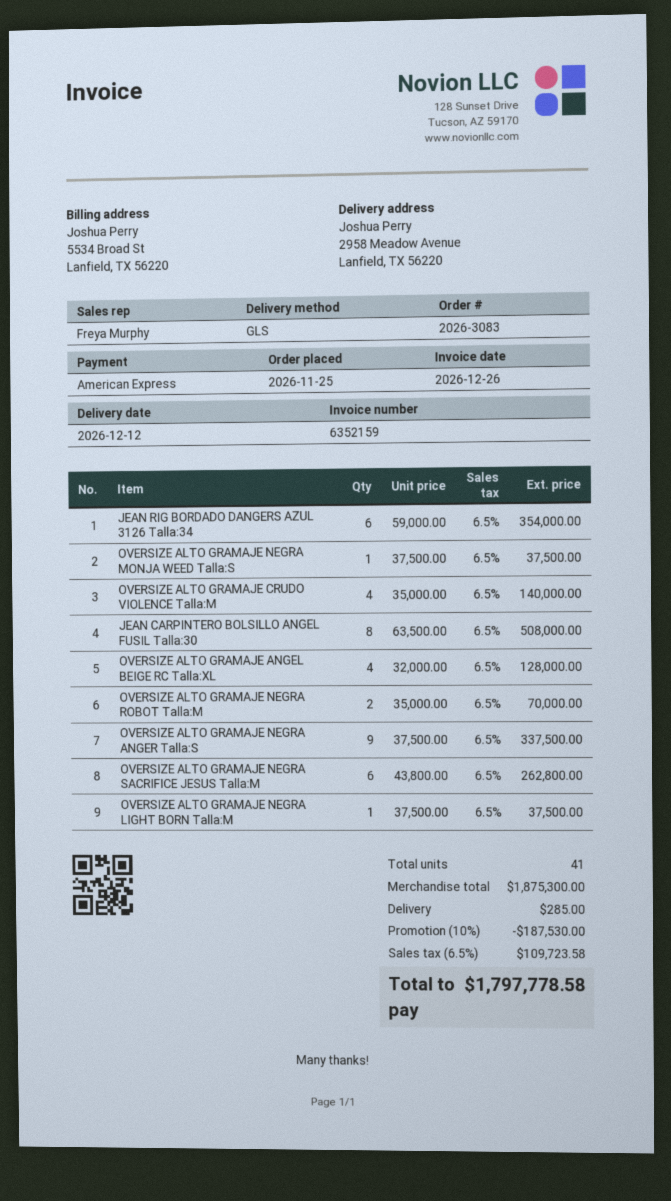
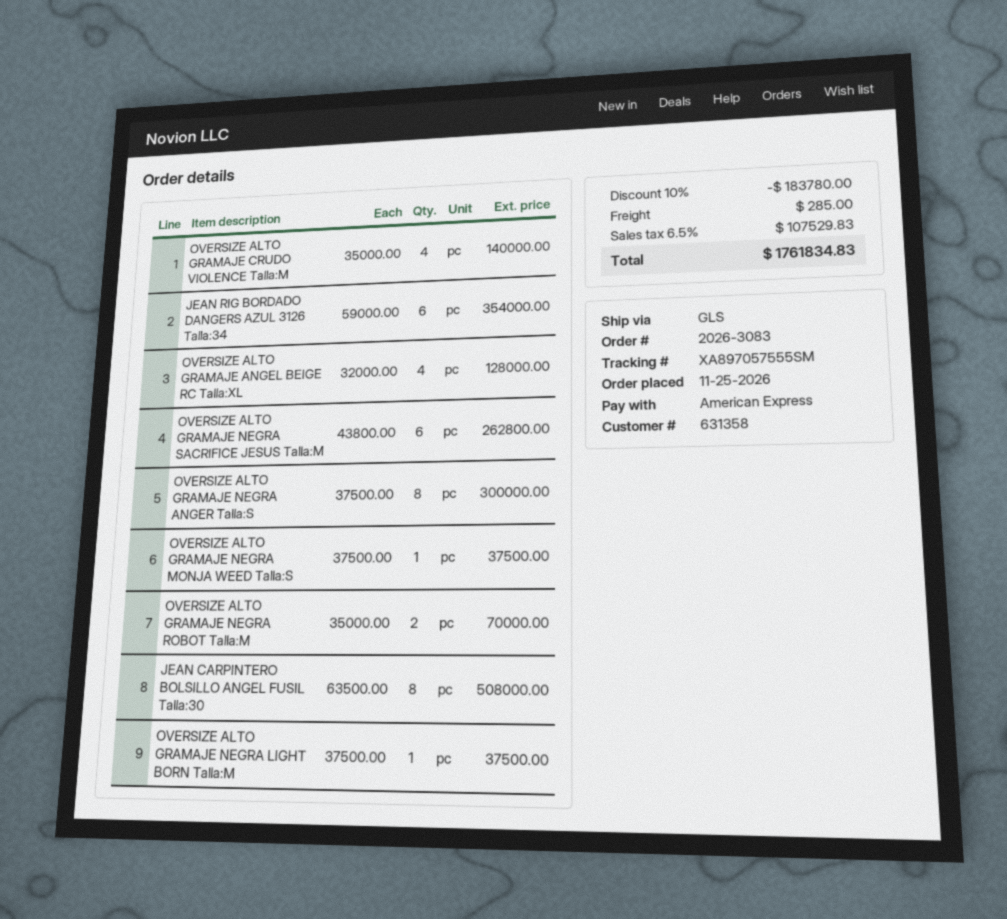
OVERSIZE ALTO GRAMAJE NEGRA ANGER Talla:S: 9 x 37500.00 = 337500.00 -> 8 x 37500.00 = 300000.00
discount: 10% = 187530.00 -> 10% = 183780.00
tax: 6.5% = 109723.58 -> 6.5% = 107529.83
total: 1797778.58 -> 1761834.83

